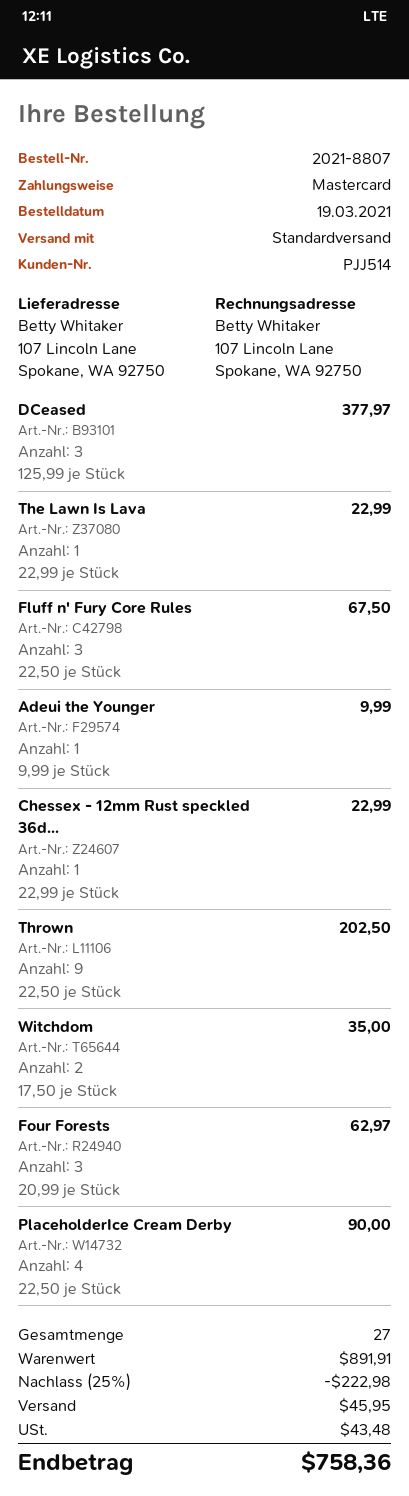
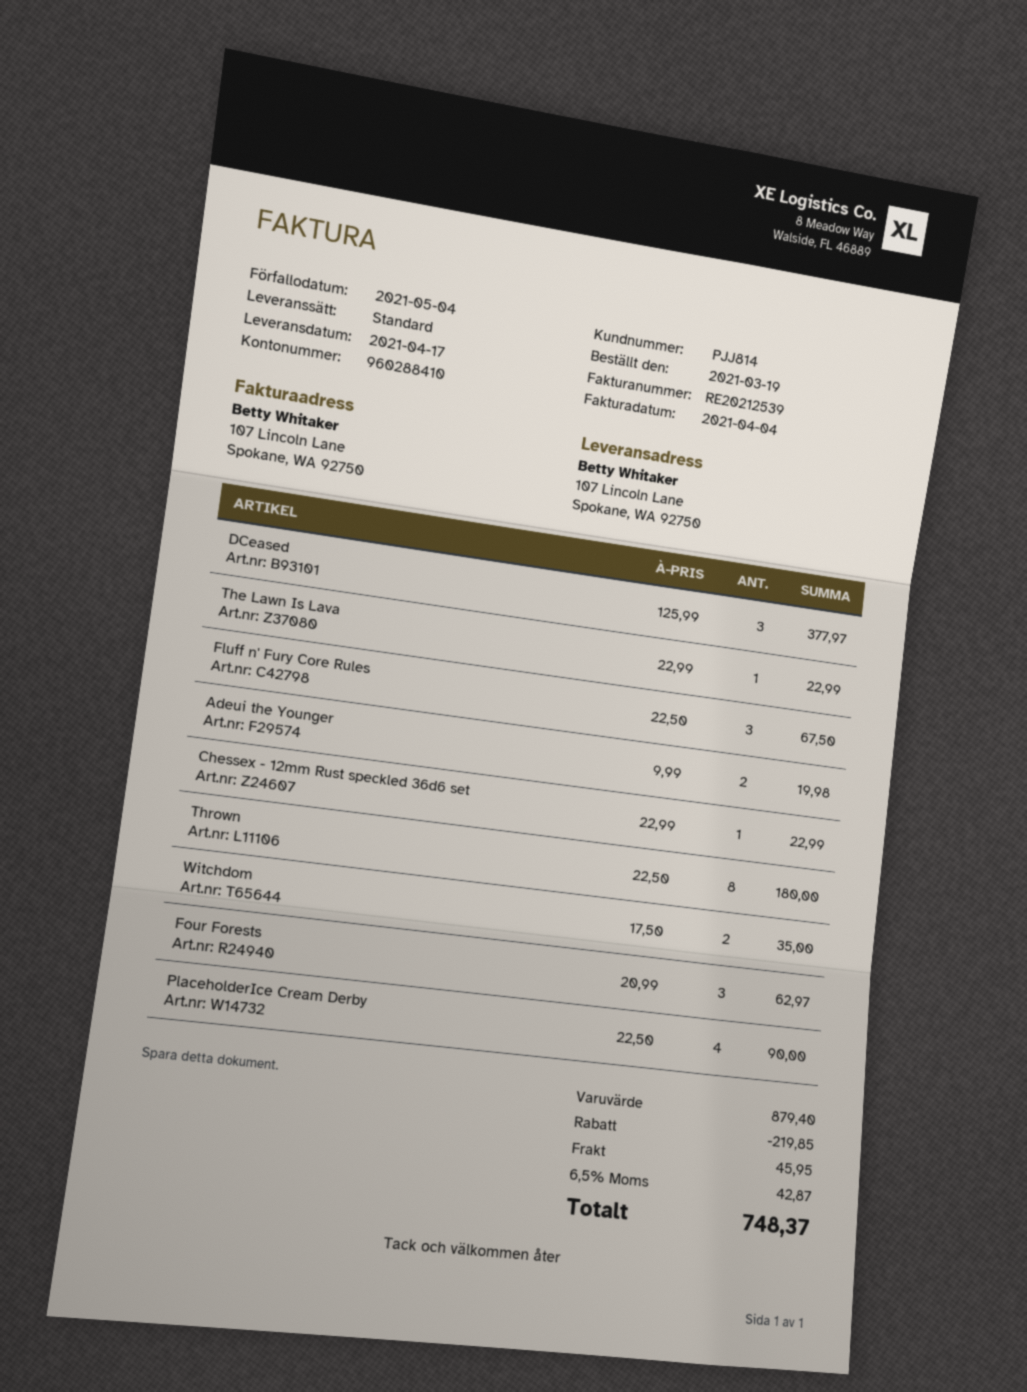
customer number: PJJ514 -> PJJ814
Adeui the Younger: 1 x 9.99 = 9.99 -> 2 x 9.99 = 19.98
Thrown: 9 x 22.50 = 202.50 -> 8 x 22.50 = 180.00
subtotal: 891.91 -> 879.40
discount: 222.98 -> 219.85
tax: 43.48 -> 42.87
total: 758.36 -> 748.37

